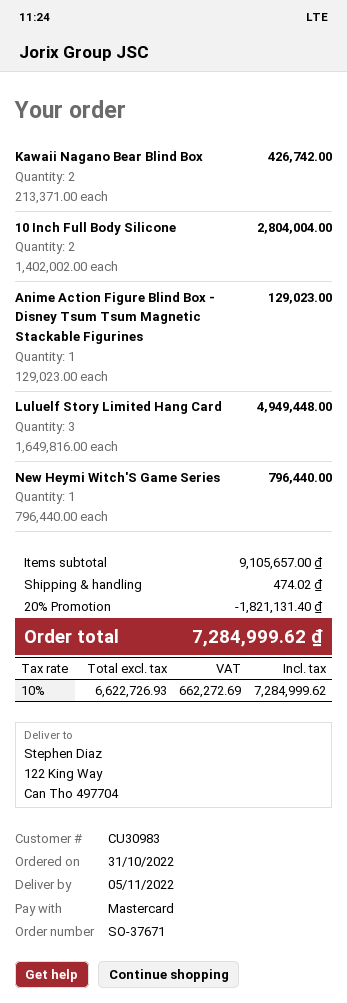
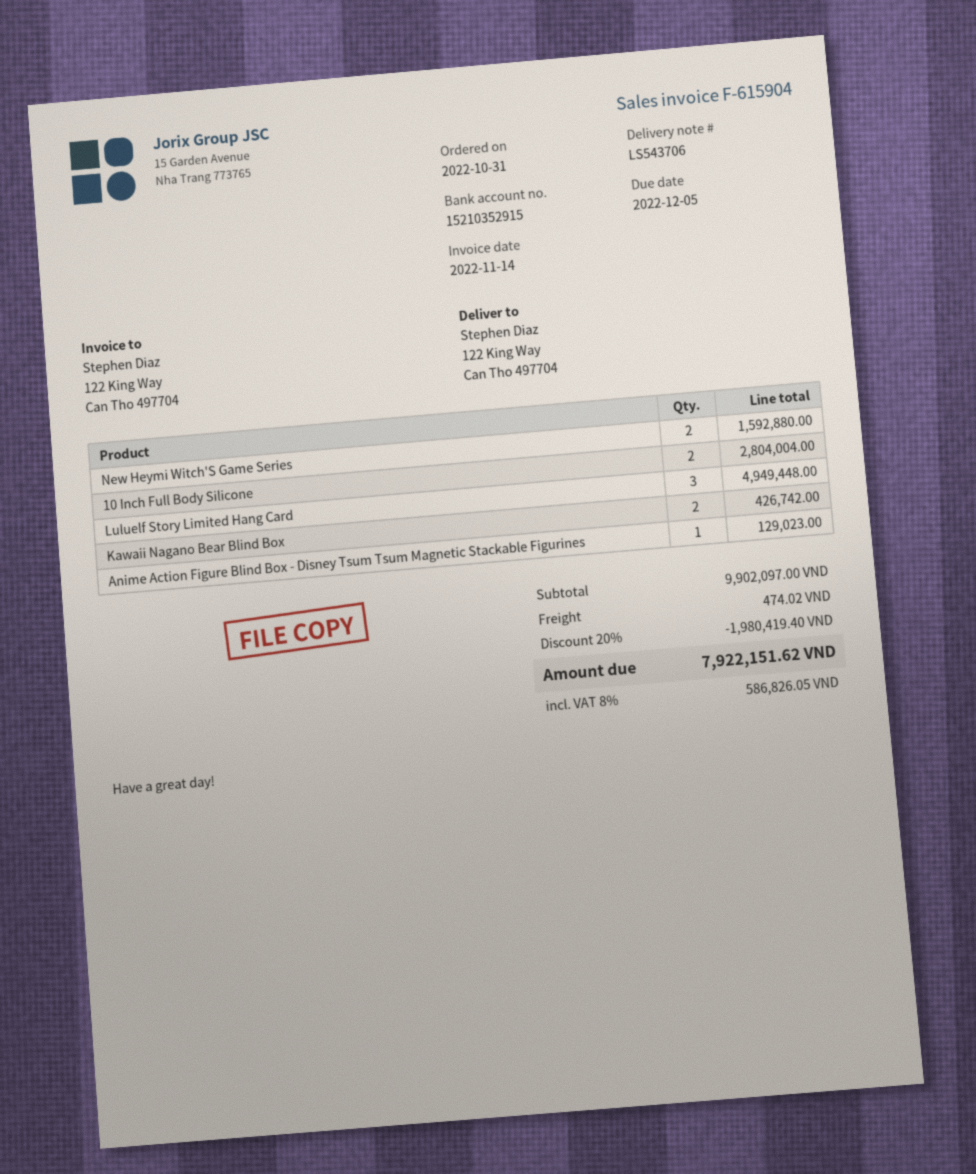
New Heymi Witch'S Game Series: 1 for 796440.00 -> 2 for 1592880.00
subtotal: 9105657.00 -> 9902097.00
discount: 20% = 1821131.40 -> 20% = 1980419.40
tax: 10% = 662272.69 -> 8% = 586826.05
total: 7284999.62 -> 7922151.62

